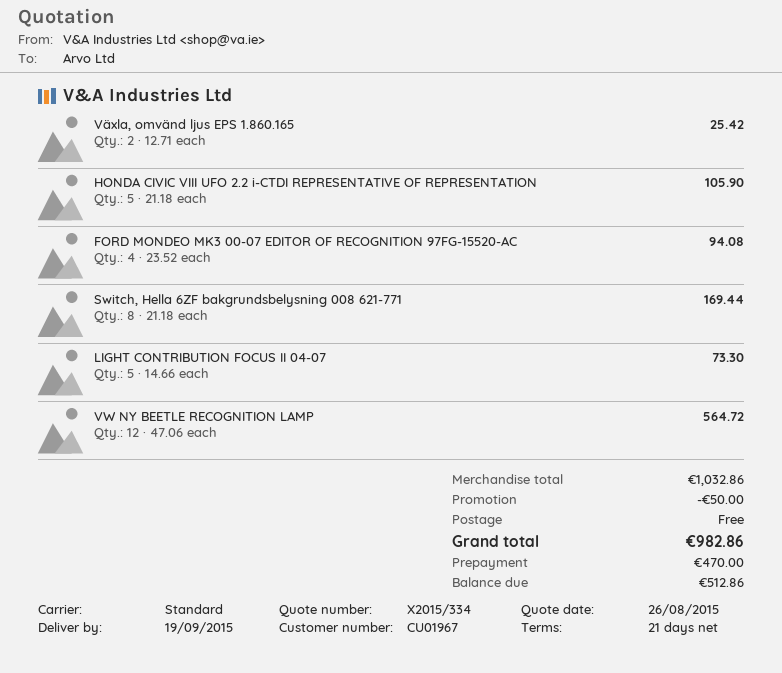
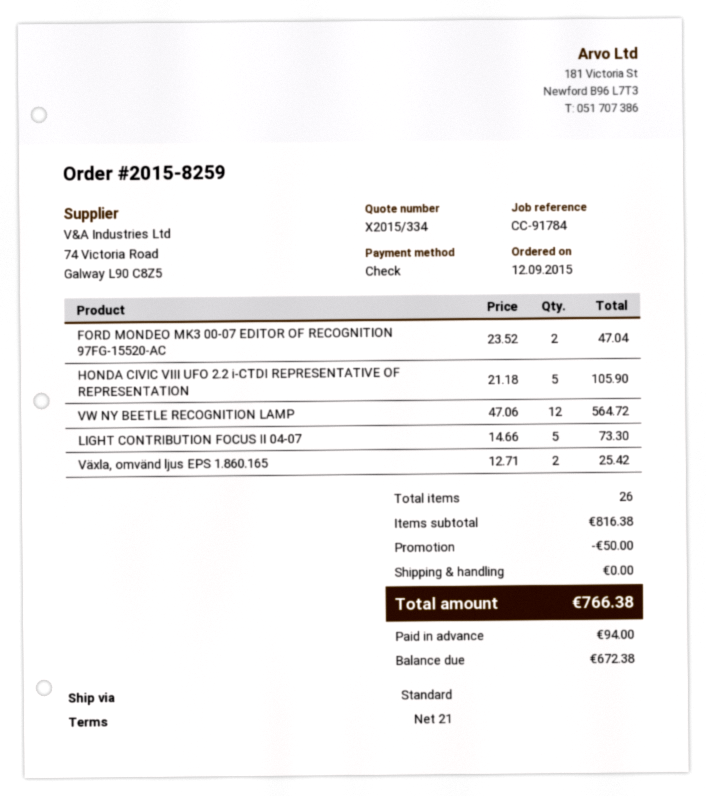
FORD MONDEO MK3 00-07 EDITOR OF RECOGNITION 97FG-15520-AC: 4 x 23.52 = 94.08 -> 2 x 23.52 = 47.04
Switch, Hella 6ZF bakgrundsbelysning 008 621-771: 8 x 21.18 = 169.44 -> none
subtotal: 1032.86 -> 816.38
total: 982.86 -> 766.38
deposit: 470.00 -> 94.00
balance: 512.86 -> 672.38

